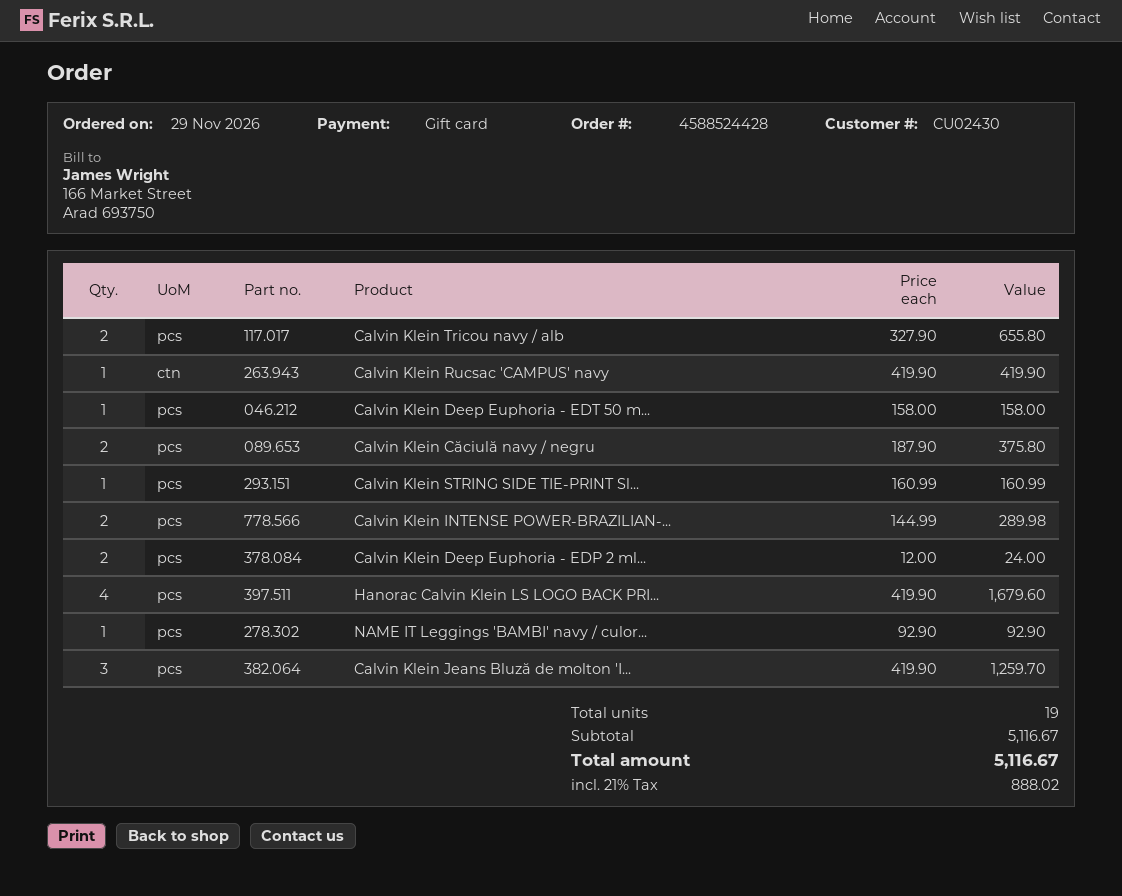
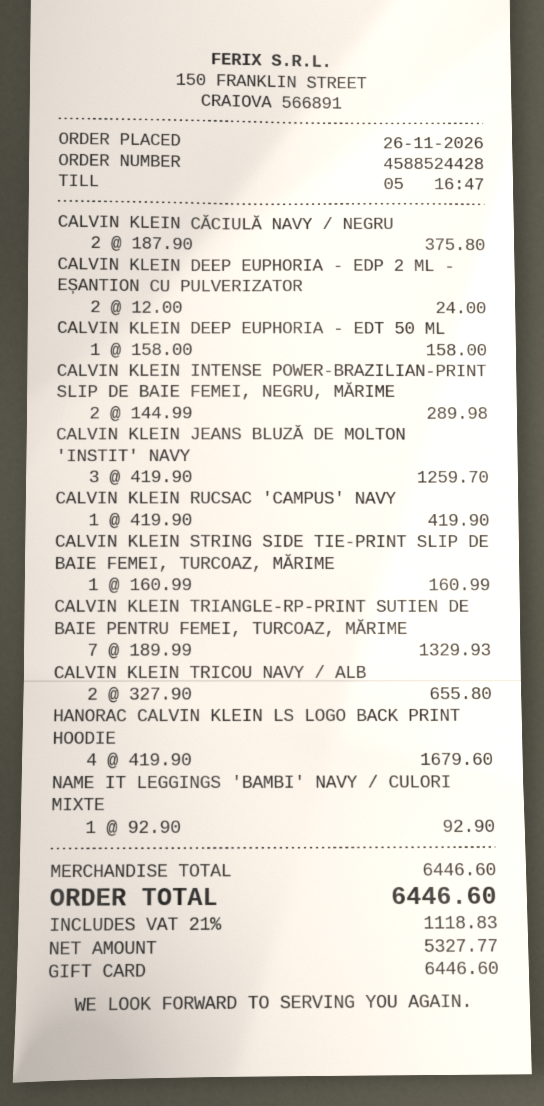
order date: 2026-11-29 -> 2026-11-26
CALVIN KLEIN TRIANGLE-RP-PRINT SUTIEN DE BAIE PENTRU FEMEI, TURCOAZ, MĂRIME: none -> 7 x 189.99 = 1329.93
subtotal: 5116.67 -> 6446.60
tax: 21% = 888.02 -> 21% = 1118.83
total: 5116.67 -> 6446.60

